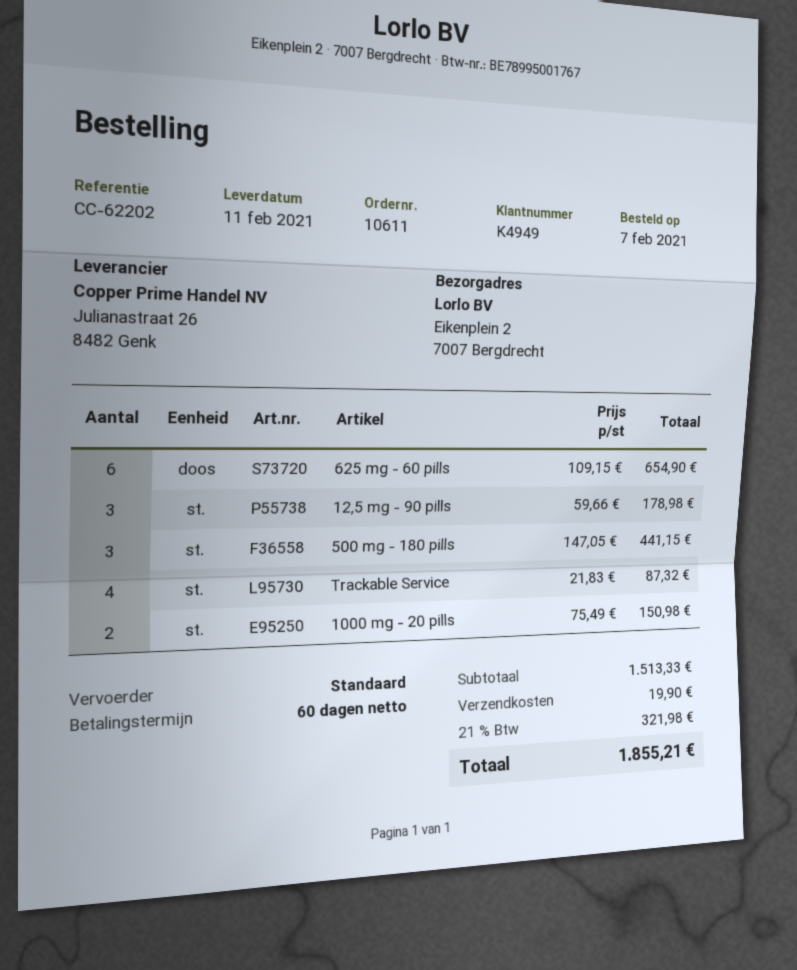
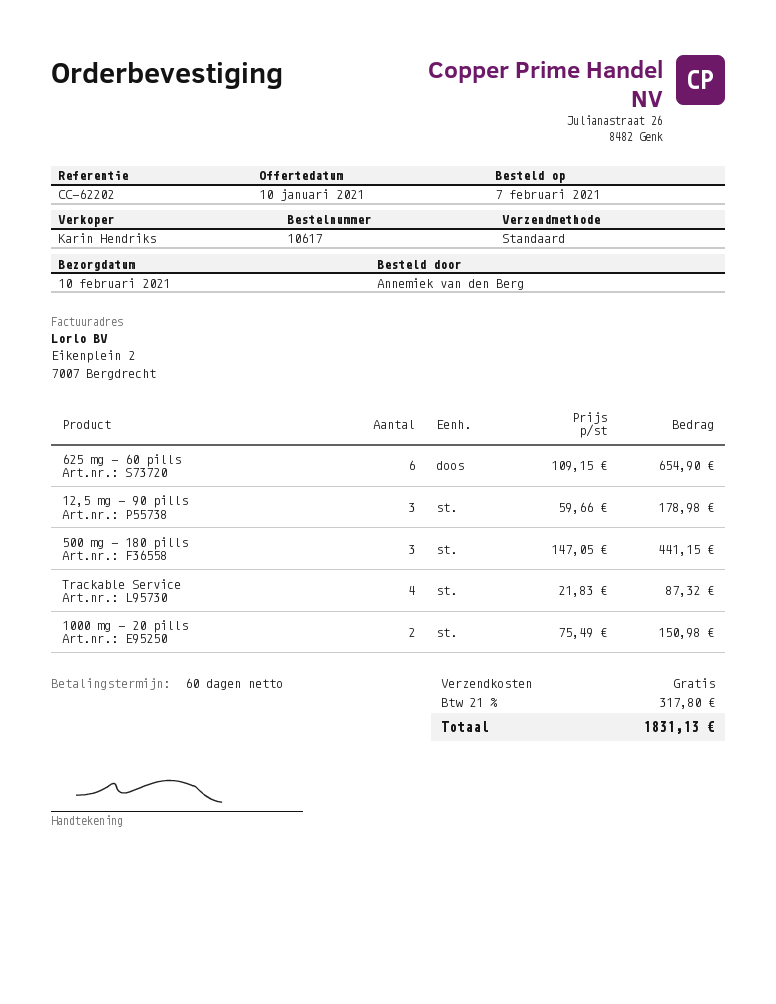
order number: 10611 -> 10617
delivery date: 2021-02-11 -> 2021-02-10
shipping: 19.90 -> 0.00
tax: 21% = 321.98 -> 21% = 317.80
total: 1855.21 -> 1831.13

